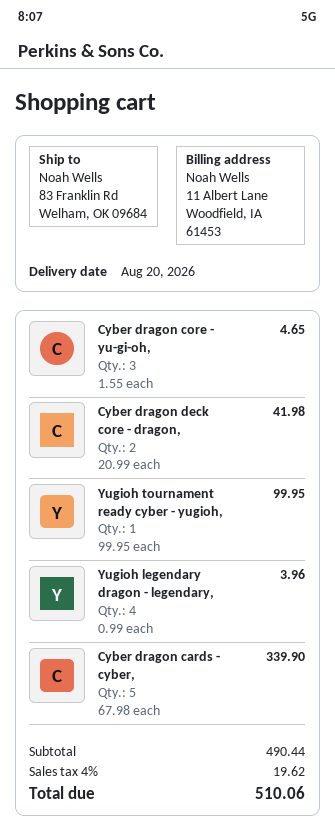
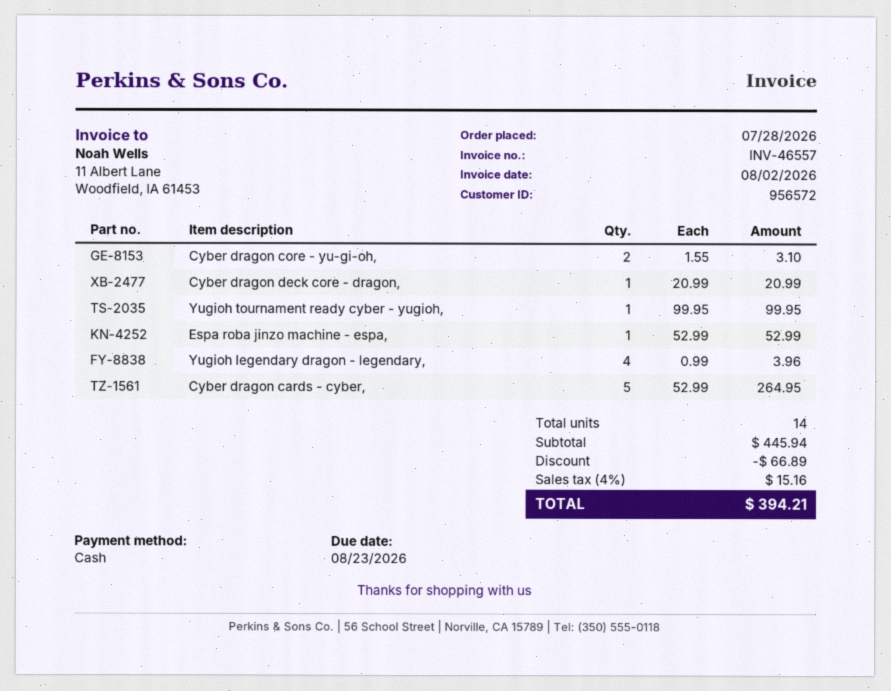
Cyber dragon core - yu-gi-oh,: 3 x 1.55 = 4.65 -> 2 x 1.55 = 3.10
Cyber dragon deck core - dragon,: 2 x 20.99 = 41.98 -> 1 x 20.99 = 20.99
Cyber dragon cards - cyber,: 5 x 67.98 = 339.90 -> 5 x 52.99 = 264.95
Espa roba jinzo machine - espa,: none -> 1 x 52.99 = 52.99
subtotal: 490.44 -> 445.94
discount: none -> 66.89
tax: 4% = 19.62 -> 4% = 15.16
total: 510.06 -> 394.21

